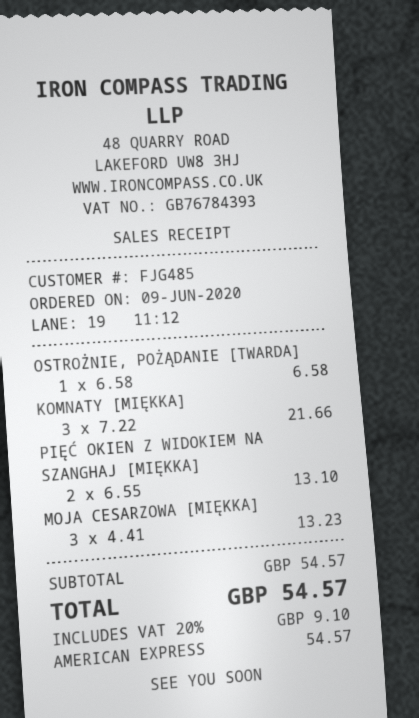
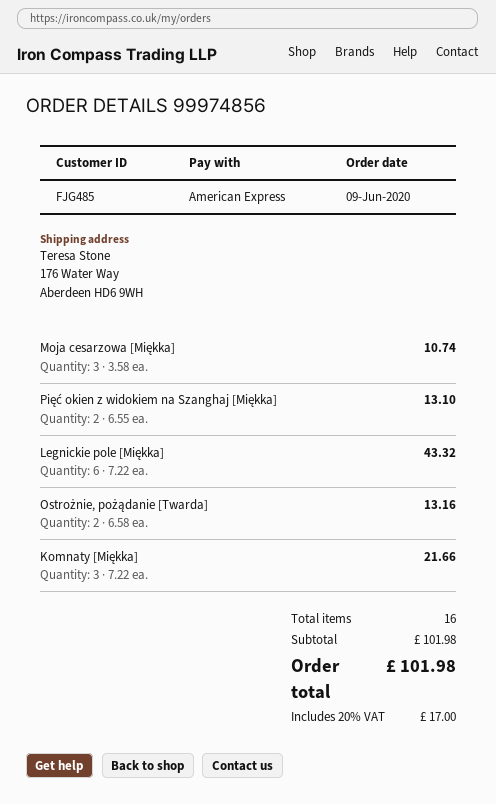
OSTROŻNIE, POŻĄDANIE [TWARDA]: 1 x 6.58 = 6.58 -> 2 x 6.58 = 13.16
MOJA CESARZOWA [MIĘKKA]: 3 x 4.41 = 13.23 -> 3 x 3.58 = 10.74
Legnickie pole [Miękka]: none -> 6 x 7.22 = 43.32
subtotal: 54.57 -> 101.98
tax: 20% = 9.10 -> 20% = 17.00
total: 54.57 -> 101.98

